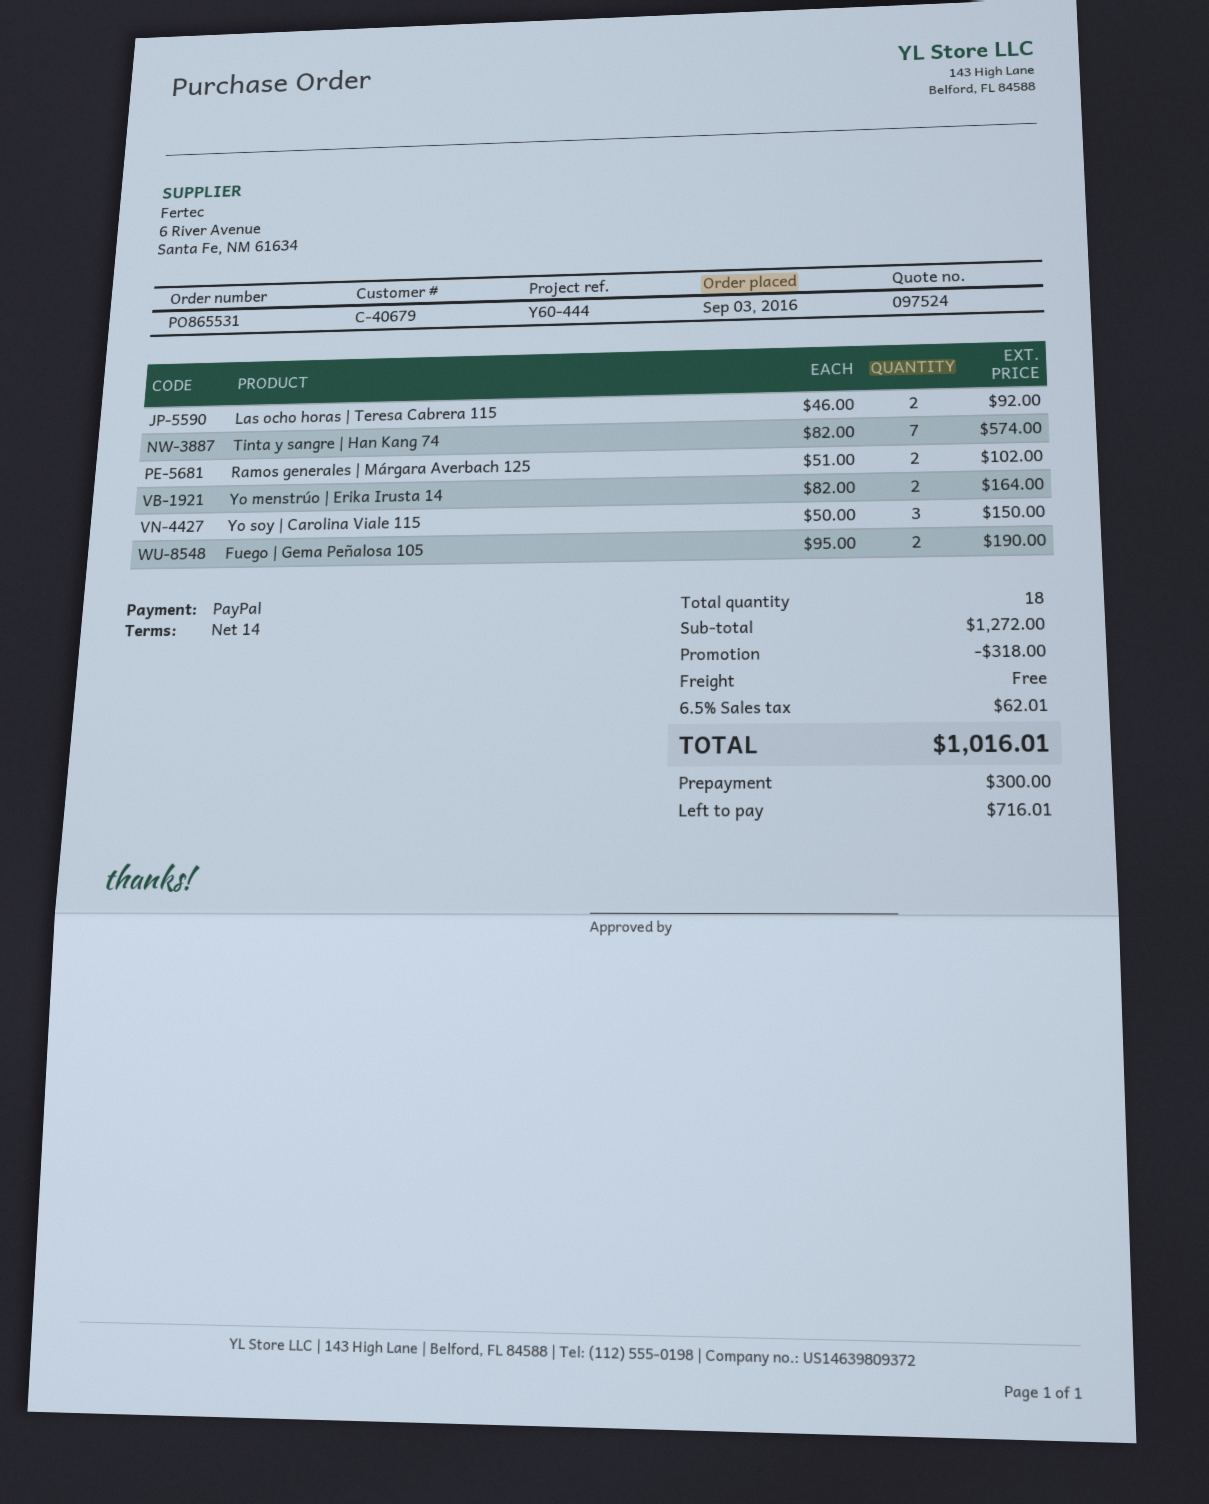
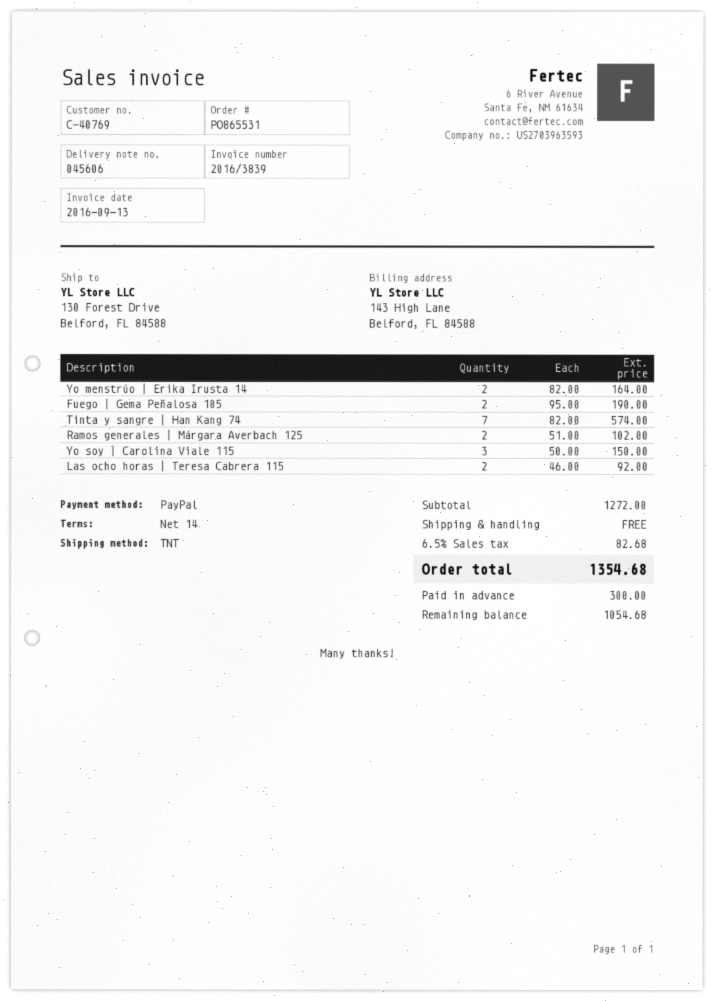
customer number: C-40679 -> C-40769
discount: 318.00 -> none
tax: 6.5% = 62.01 -> 6.5% = 82.68
total: 1016.01 -> 1354.68
balance: 716.01 -> 1054.68

